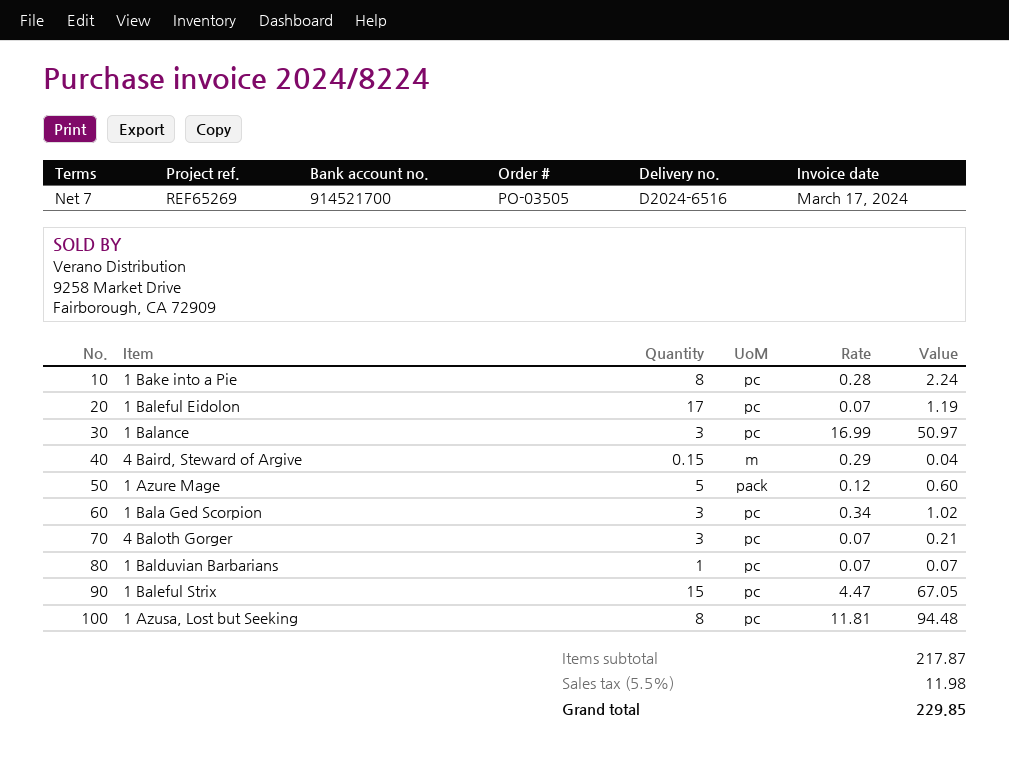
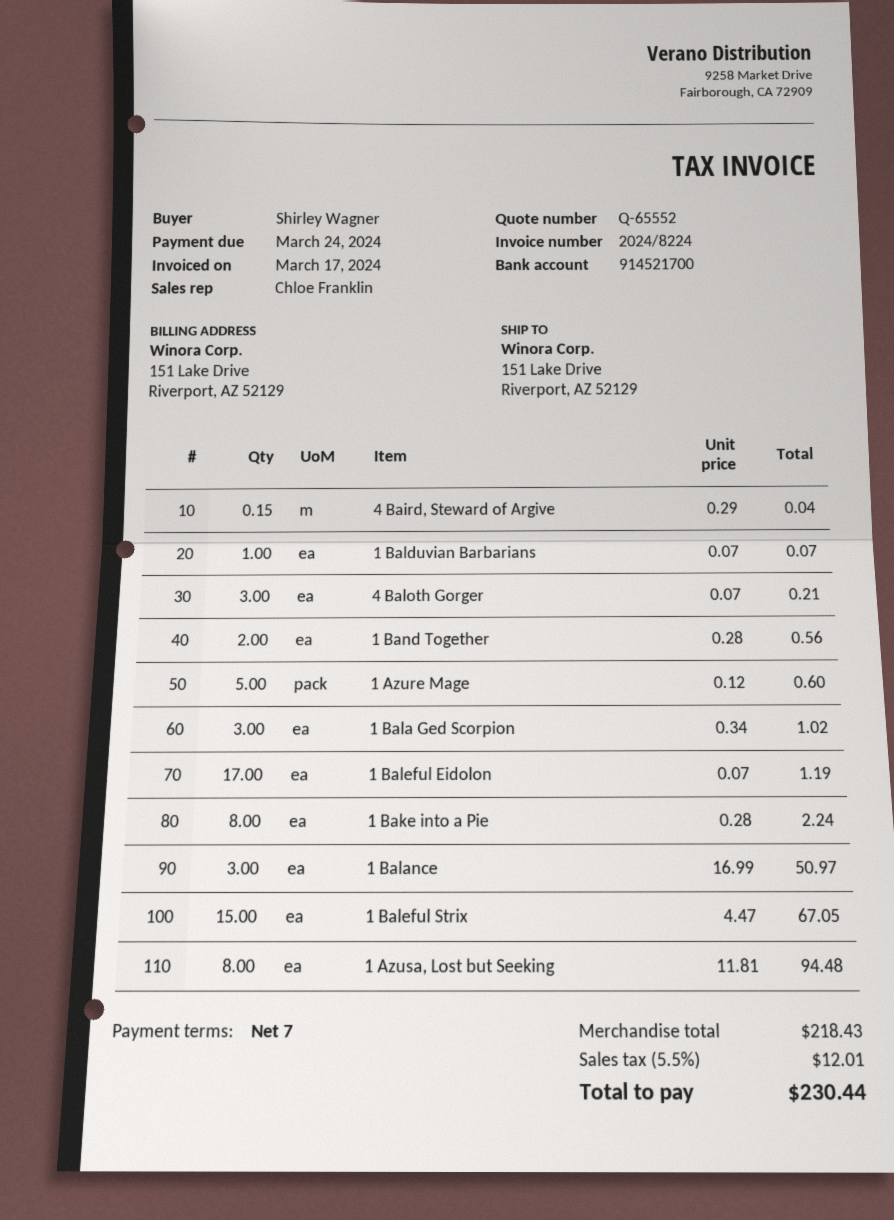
1 Band Together: none -> 2 x 0.28 = 0.56
subtotal: 217.87 -> 218.43
tax: 5.5% = 11.98 -> 5.5% = 12.01
total: 229.85 -> 230.44

